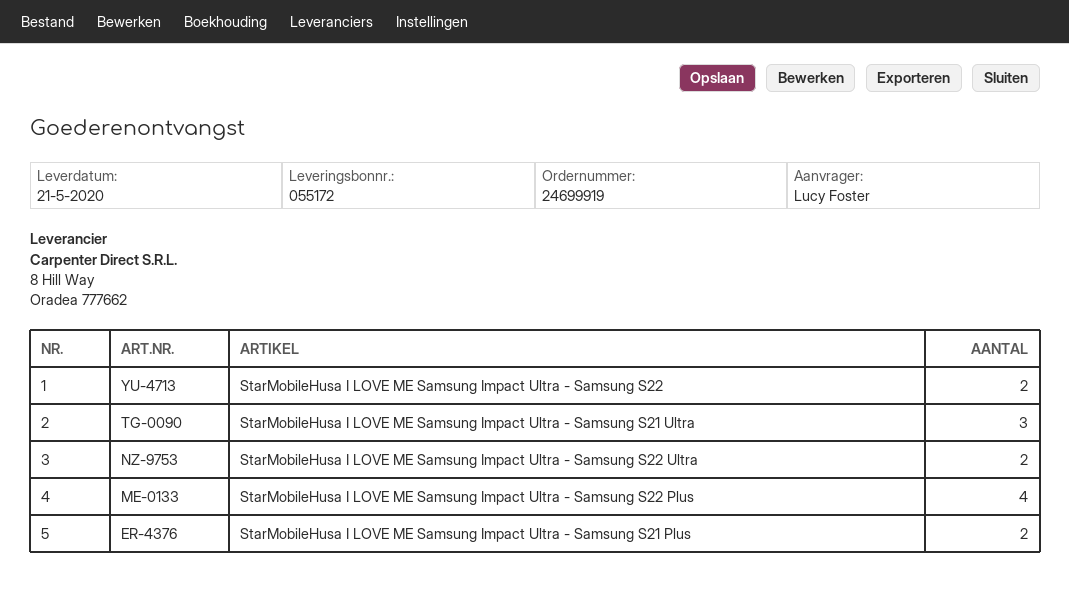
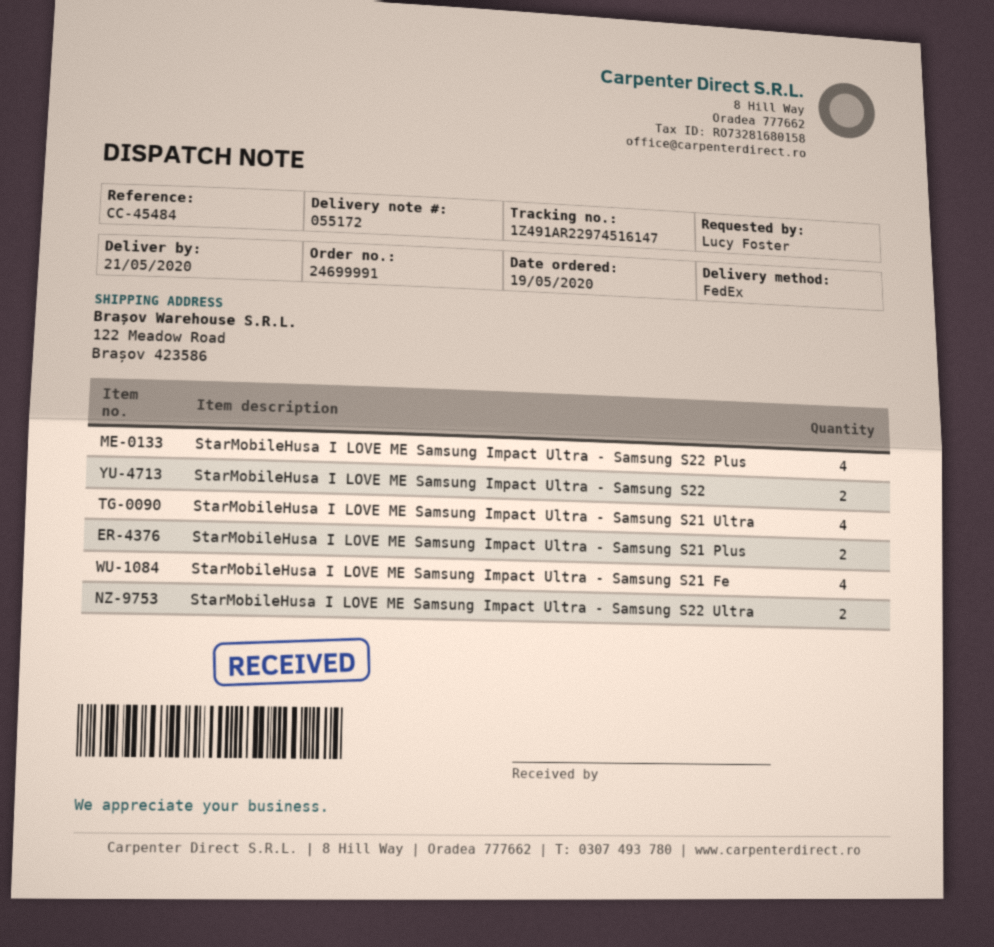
order number: 24699919 -> 24699991
StarMobileHusa I LOVE ME Samsung Impact Ultra - Samsung S21 Ultra: 3 -> 4
StarMobileHusa I LOVE ME Samsung Impact Ultra - Samsung S21 Fe: none -> 4

